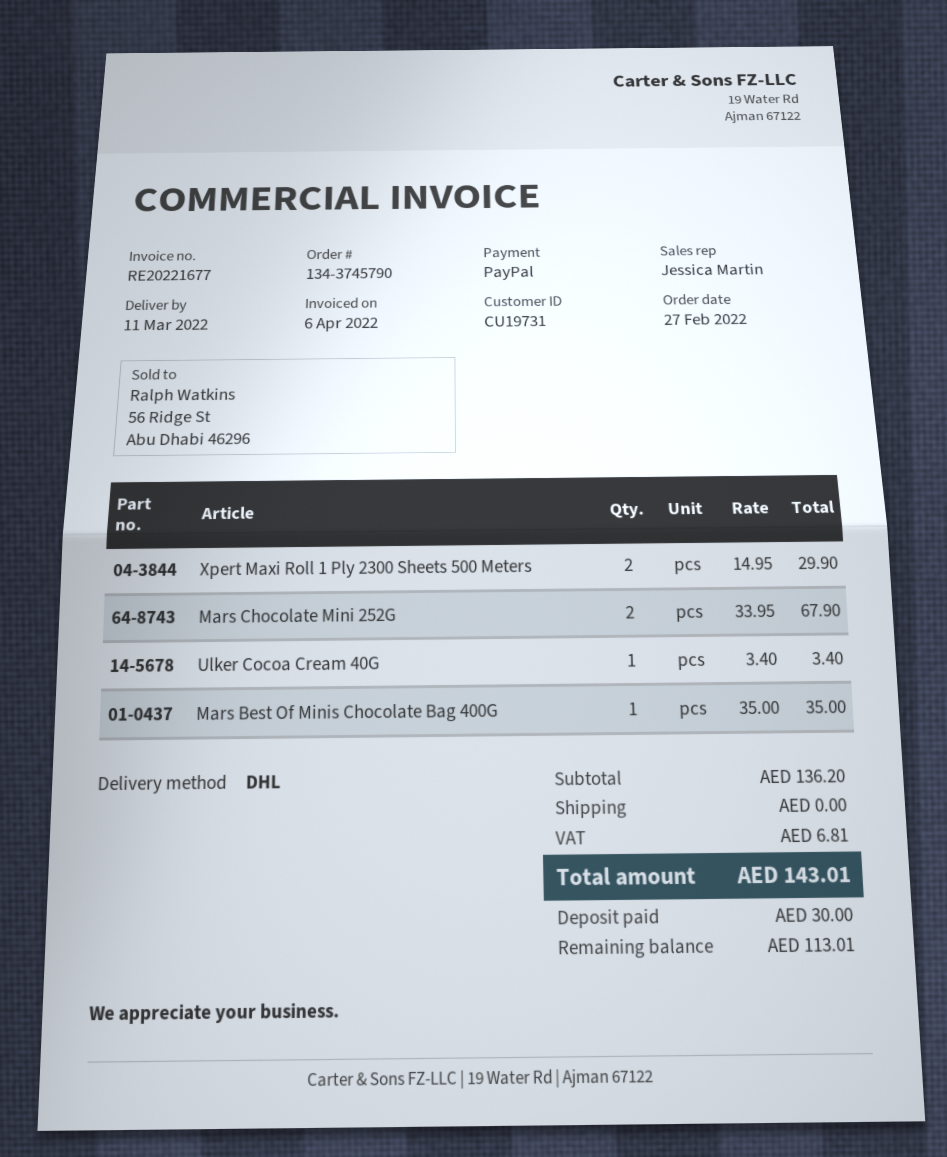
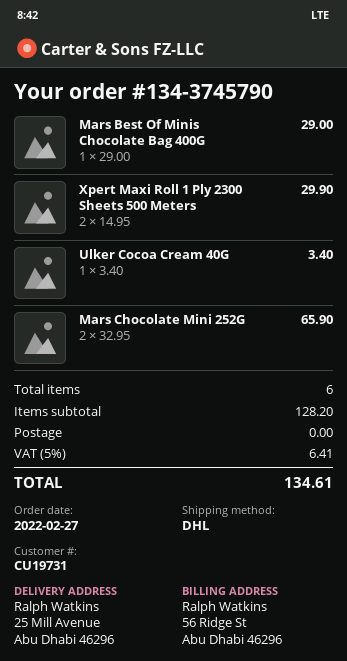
Mars Chocolate Mini 252G: 2 x 33.95 = 67.90 -> 2 x 32.95 = 65.90
Mars Best Of Minis Chocolate Bag 400G: 1 x 35.00 = 35.00 -> 1 x 29.00 = 29.00
subtotal: 136.20 -> 128.20
tax: 6.81 -> 6.41
total: 143.01 -> 134.61

